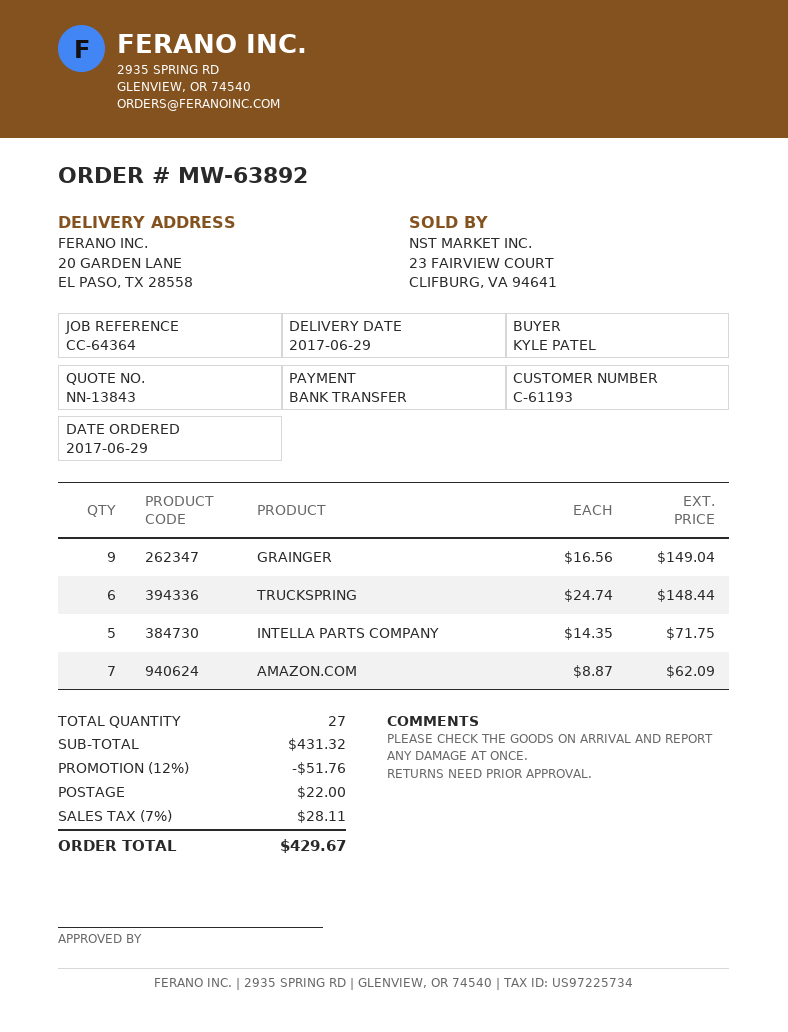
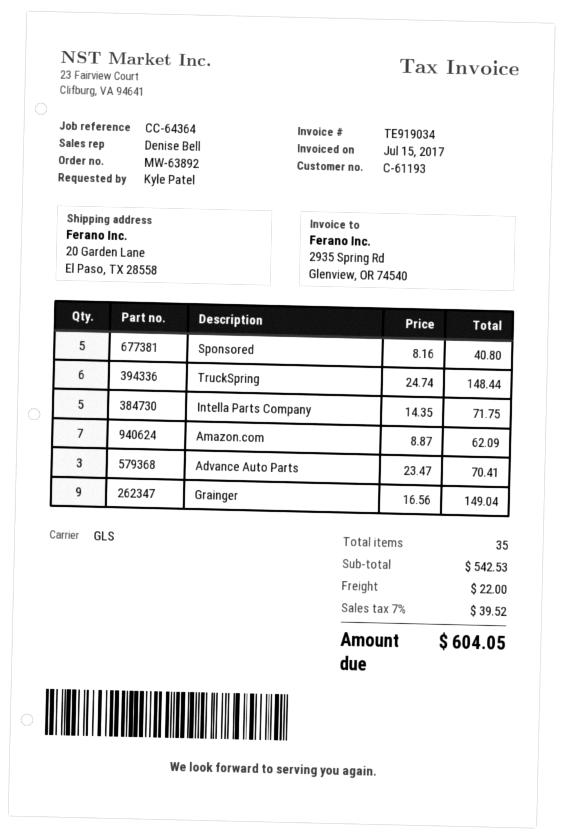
Sponsored: none -> 5 x 8.16 = 40.80
Advance Auto Parts: none -> 3 x 23.47 = 70.41
total quantity: 27 -> 35
subtotal: 431.32 -> 542.53
discount: 12% = 51.76 -> none
tax: 7% = 28.11 -> 7% = 39.52
total: 429.67 -> 604.05

